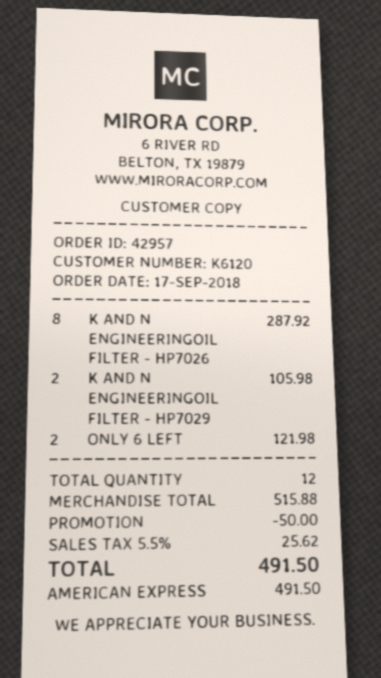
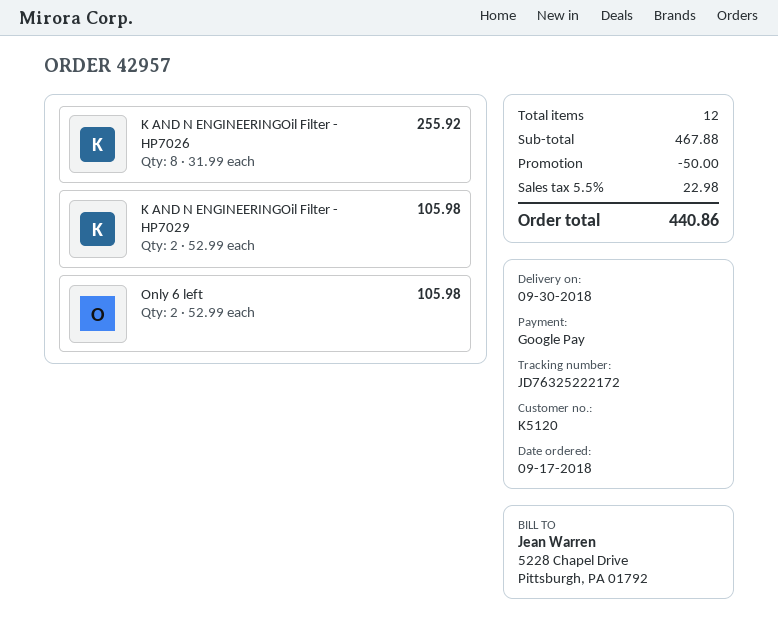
customer number: K6120 -> K5120
payment method: American Express -> Google Pay
K AND N ENGINEERINGOIL FILTER - HP7026: 8 for 287.92 -> 8 for 255.92
ONLY 6 LEFT: 2 for 121.98 -> 2 for 105.98
subtotal: 515.88 -> 467.88
tax: 5.5% = 25.62 -> 5.5% = 22.98
total: 491.50 -> 440.86

